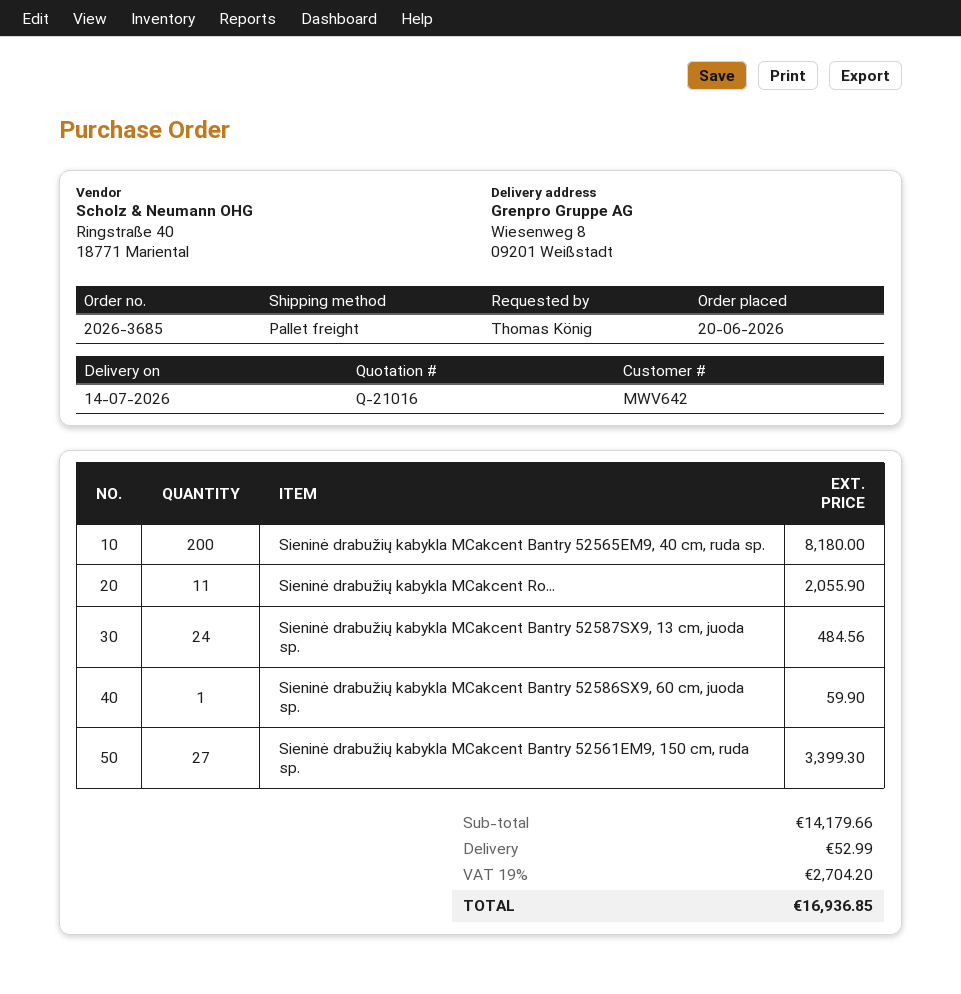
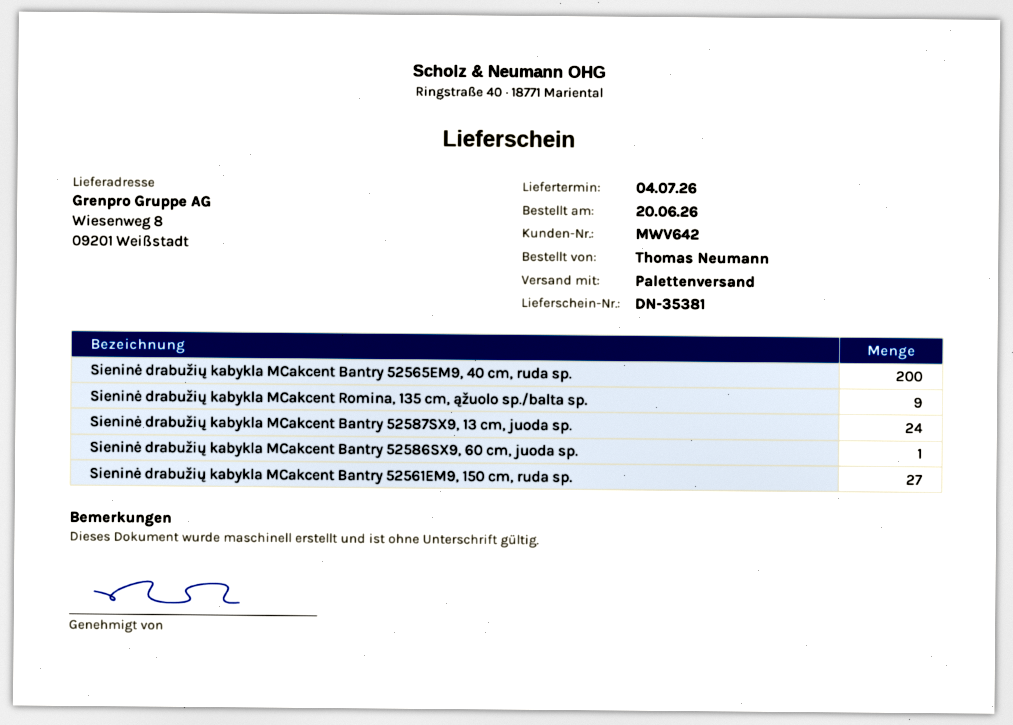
delivery date: 2026-07-14 -> 2026-07-04
ordered by: Thomas König -> Thomas Neumann
Sieninė drabužių kabykla MCakcent Ro...: 11 -> 9

